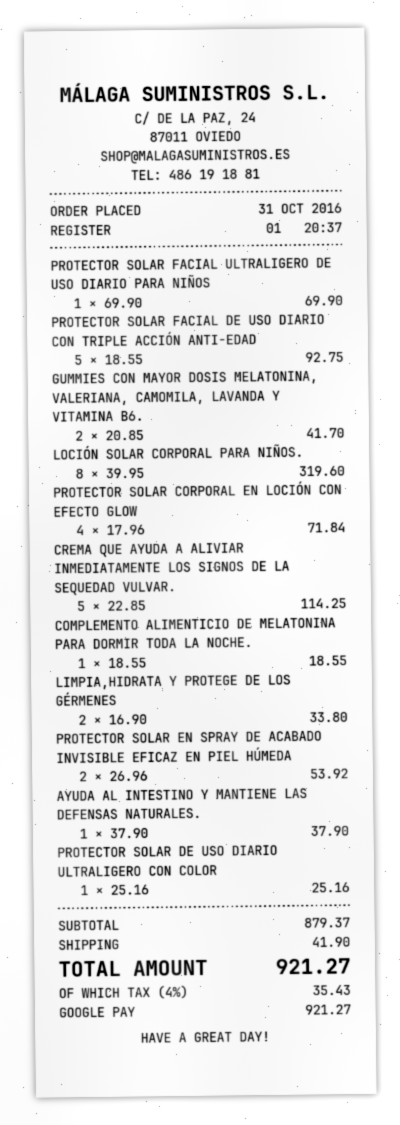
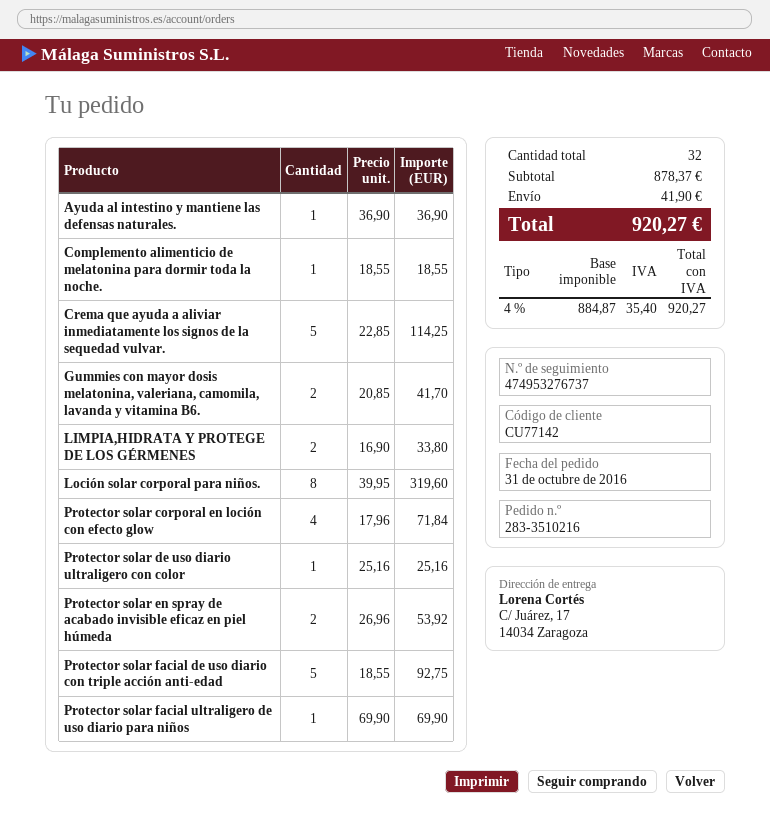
AYUDA AL INTESTINO Y MANTIENE LAS DEFENSAS NATURALES.: 1 x 37.90 = 37.90 -> 1 x 36.90 = 36.90
subtotal: 879.37 -> 878.37
tax: 4% = 35.43 -> 4% = 35.40
total: 921.27 -> 920.27

